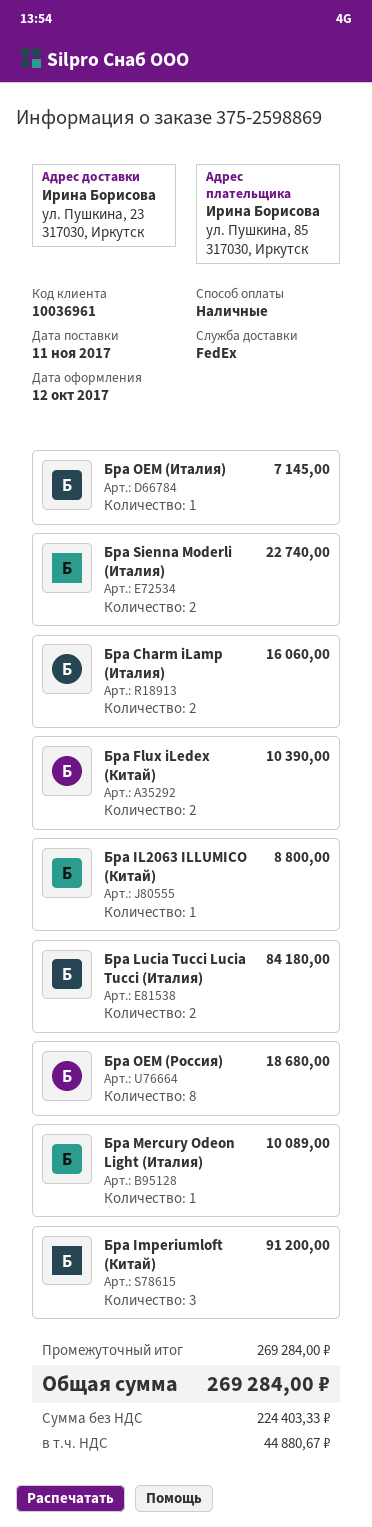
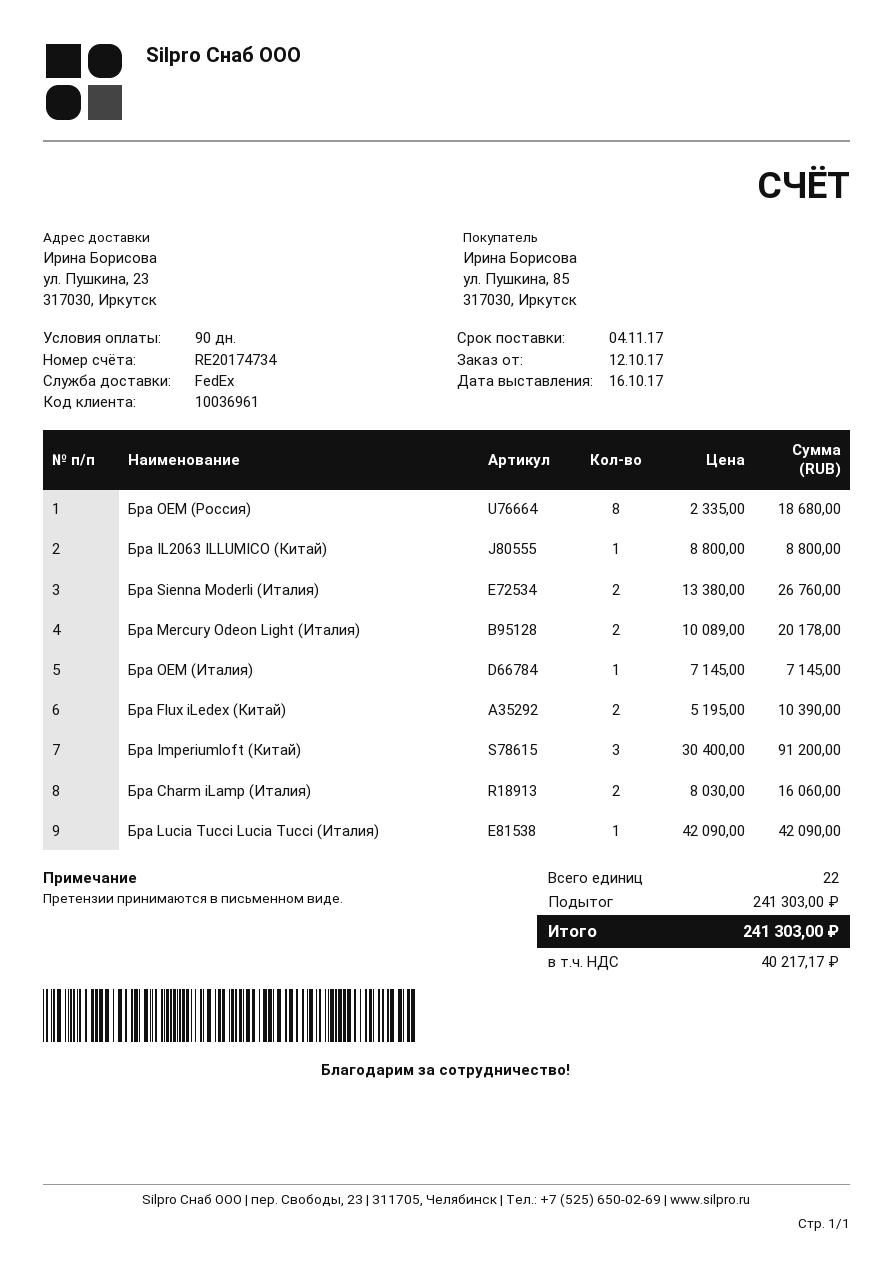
delivery date: 2017-11-11 -> 2017-11-04
Бра Sienna Moderli (Италия): 2 for 22740.00 -> 2 for 26760.00
Бра Lucia Tucci Lucia Tucci (Италия): 2 for 84180.00 -> 1 for 42090.00
Бра Mercury Odeon Light (Италия): 1 for 10089.00 -> 2 for 20178.00
subtotal: 269284.00 -> 241303.00
tax: 44880.67 -> 40217.17
total: 269284.00 -> 241303.00

